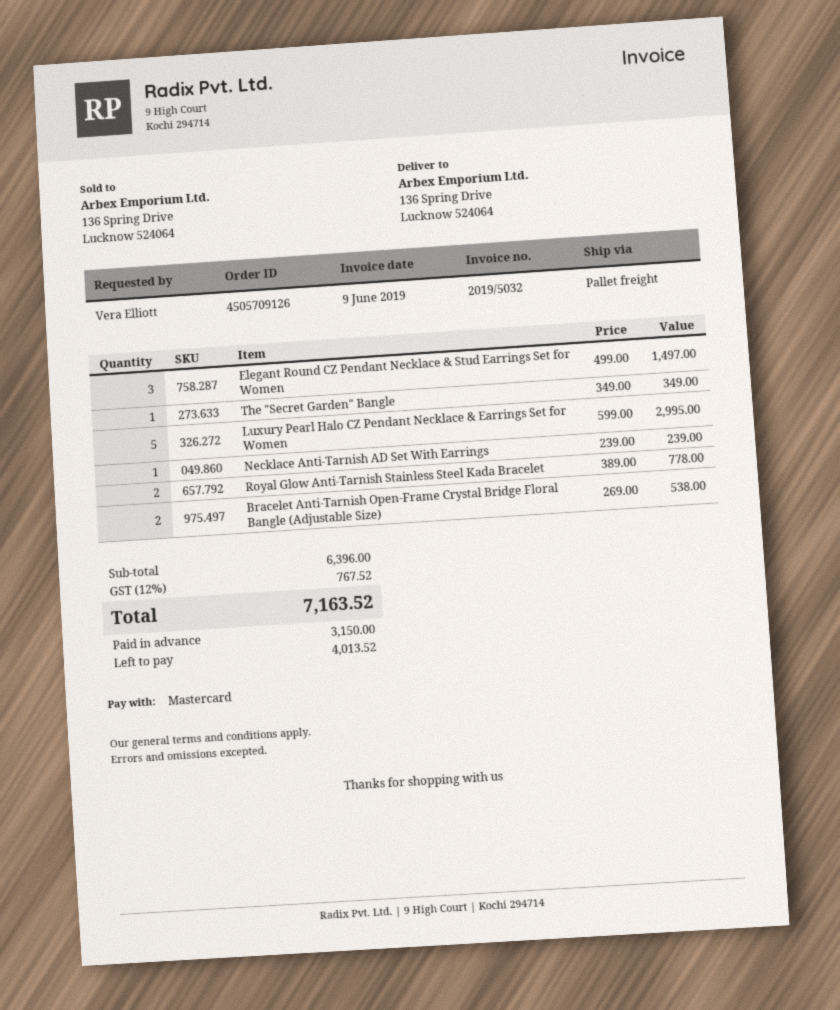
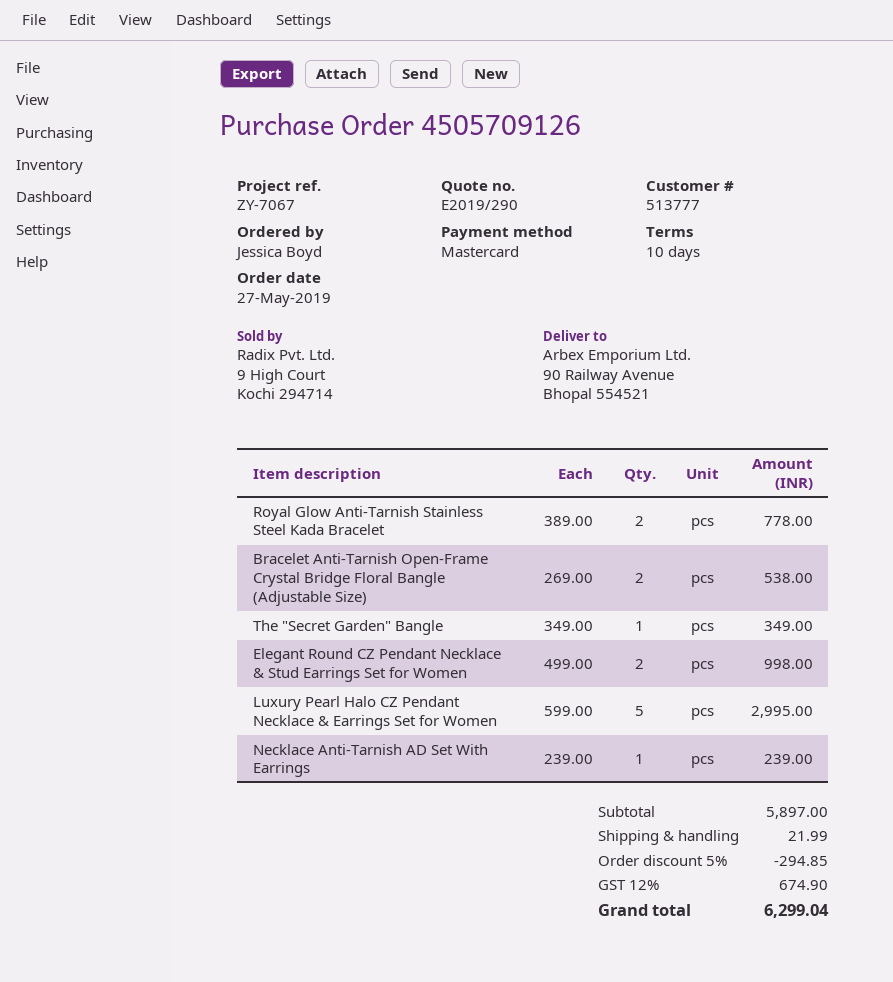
ordered by: Vera Elliott -> Jessica Boyd
ship to: 136 Spring Drive, Lucknow 524064 -> 90 Railway Avenue, Bhopal 554521
Elegant Round CZ Pendant Necklace & Stud Earrings Set for Women: 3 x 499.00 = 1497.00 -> 2 x 499.00 = 998.00
subtotal: 6396.00 -> 5897.00
discount: none -> 5% = 294.85
shipping: none -> 21.99
tax: 12% = 767.52 -> 12% = 674.90
total: 7163.52 -> 6299.04

